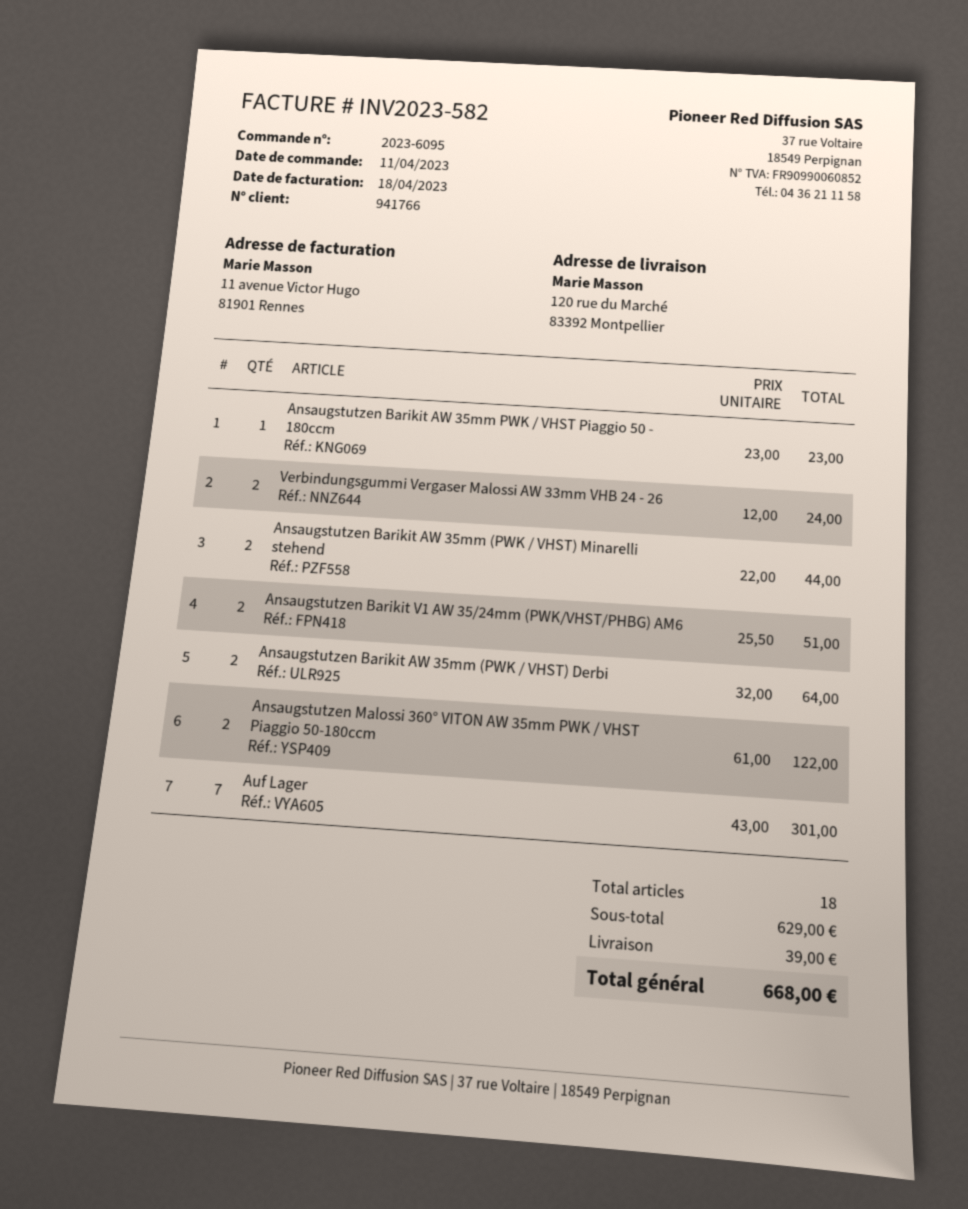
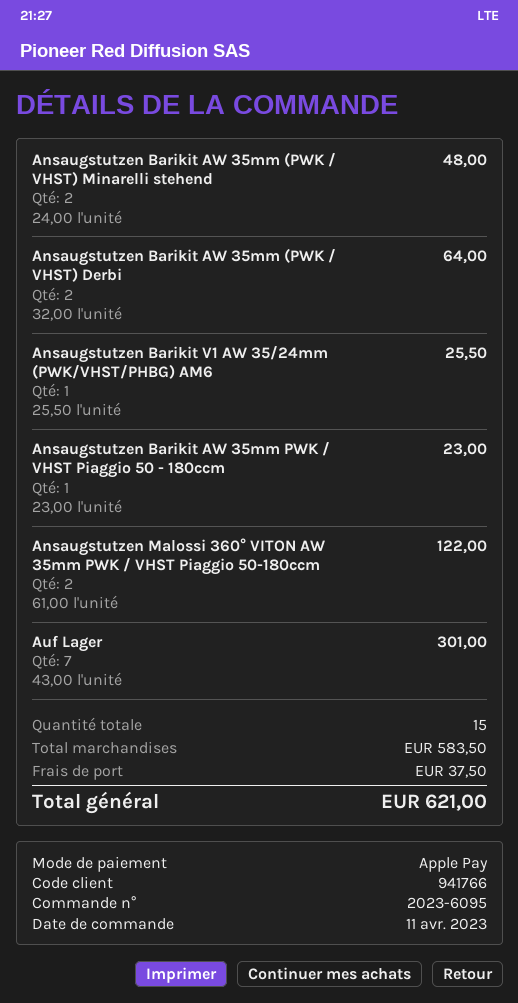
Verbindungsgummi Vergaser Malossi AW 33mm VHB 24 - 26: 2 x 12.00 = 24.00 -> none
Ansaugstutzen Barikit AW 35mm (PWK / VHST) Minarelli stehend: 2 x 22.00 = 44.00 -> 2 x 24.00 = 48.00
Ansaugstutzen Barikit V1 AW 35/24mm (PWK/VHST/PHBG) AM6: 2 x 25.50 = 51.00 -> 1 x 25.50 = 25.50
total quantity: 18 -> 15
subtotal: 629.00 -> 583.50
shipping: 39.00 -> 37.50
total: 668.00 -> 621.00

